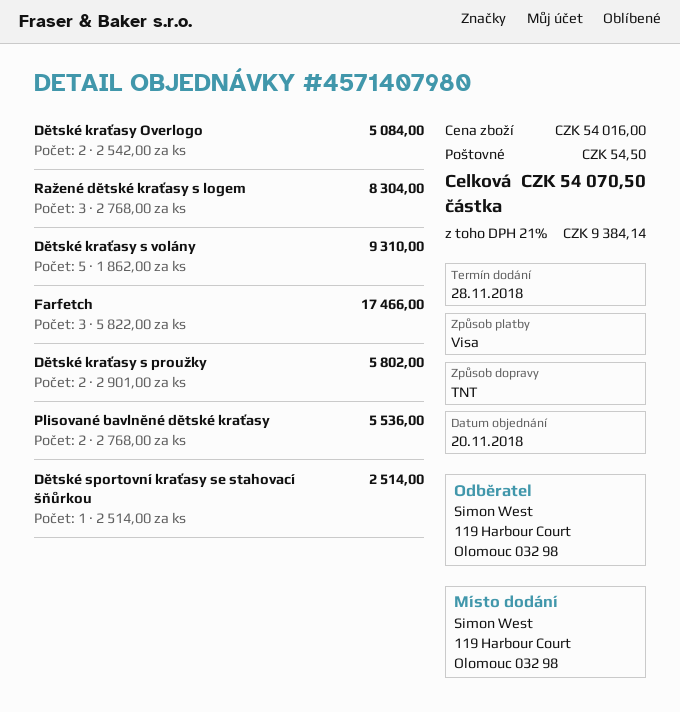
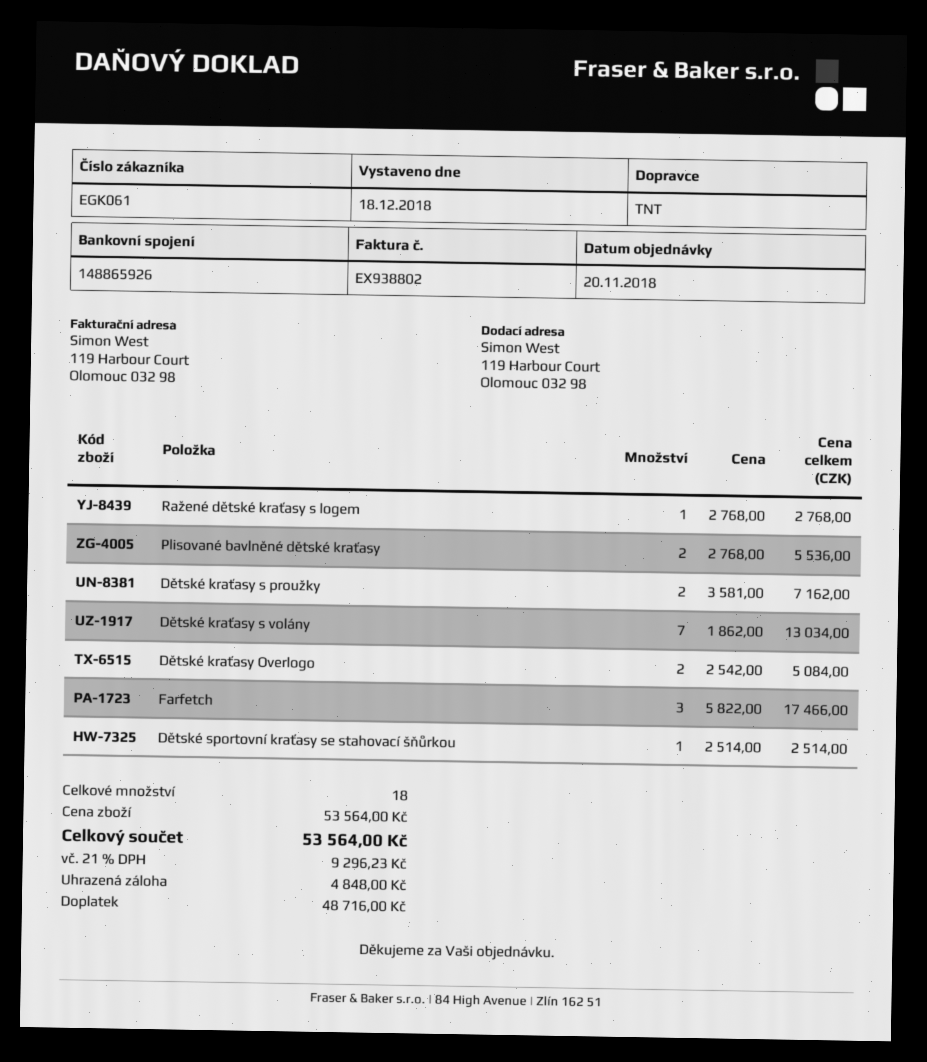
Ražené dětské kraťasy s logem: 3 x 2768.00 = 8304.00 -> 1 x 2768.00 = 2768.00
Dětské kraťasy s volány: 5 x 1862.00 = 9310.00 -> 7 x 1862.00 = 13034.00
Dětské kraťasy s proužky: 2 x 2901.00 = 5802.00 -> 2 x 3581.00 = 7162.00
subtotal: 54016.00 -> 53564.00
shipping: 54.50 -> none
tax: 21% = 9384.14 -> 21% = 9296.23
total: 54070.50 -> 53564.00

